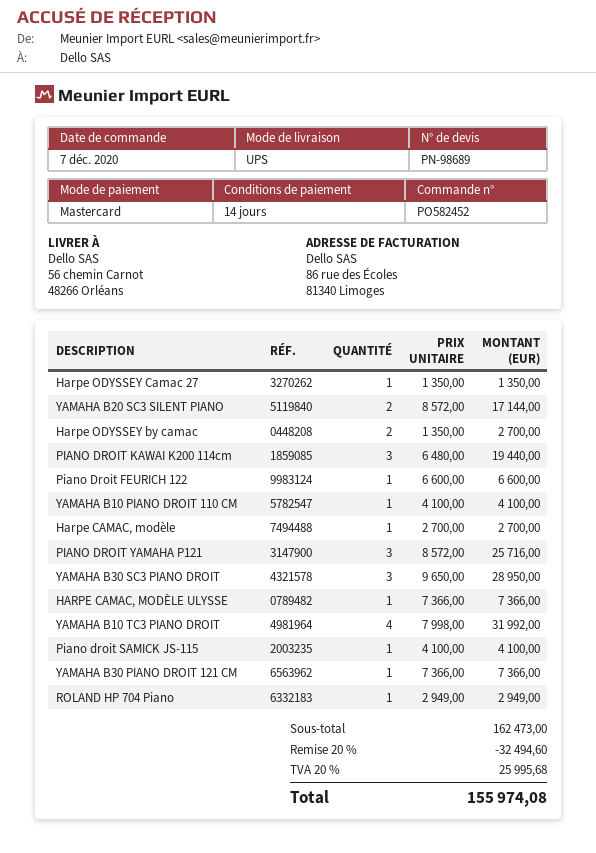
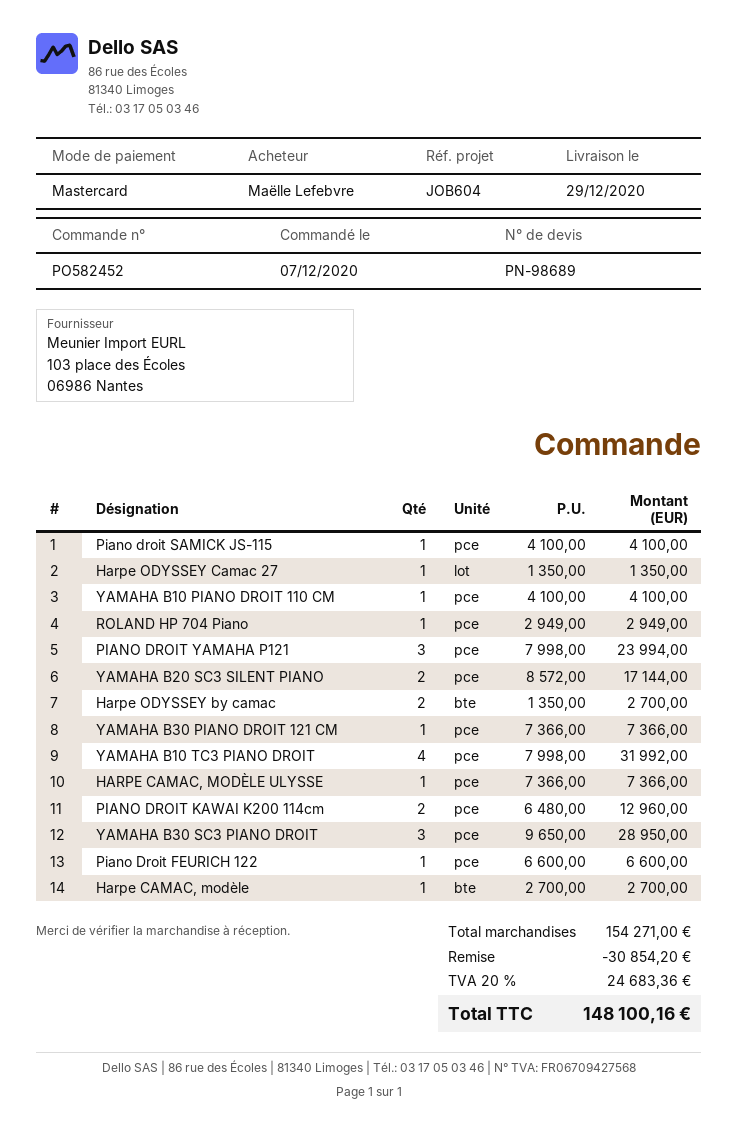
PIANO DROIT KAWAI K200 114cm: 3 x 6480.00 = 19440.00 -> 2 x 6480.00 = 12960.00
PIANO DROIT YAMAHA P121: 3 x 8572.00 = 25716.00 -> 3 x 7998.00 = 23994.00
subtotal: 162473.00 -> 154271.00
discount: 32494.60 -> 30854.20
tax: 20% = 25995.68 -> 20% = 24683.36
total: 155974.08 -> 148100.16

